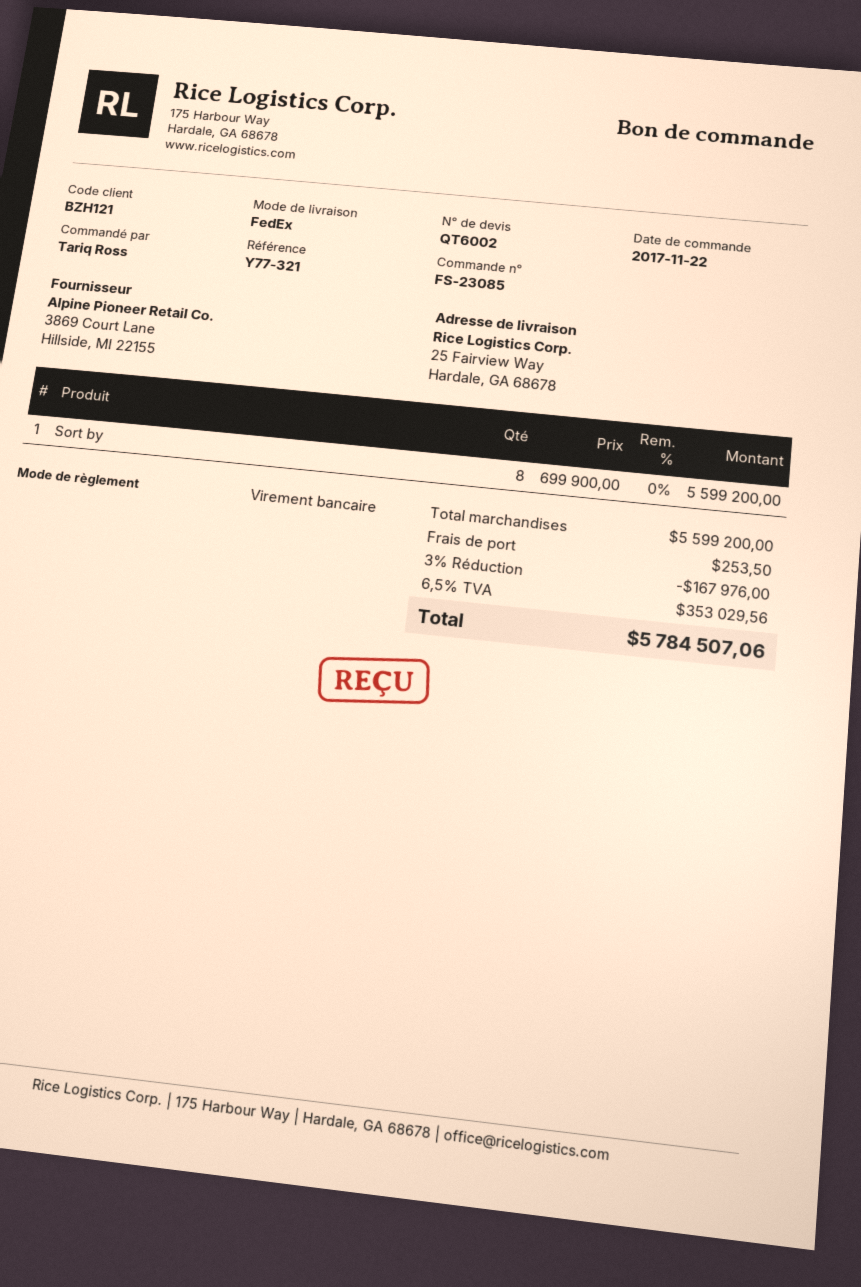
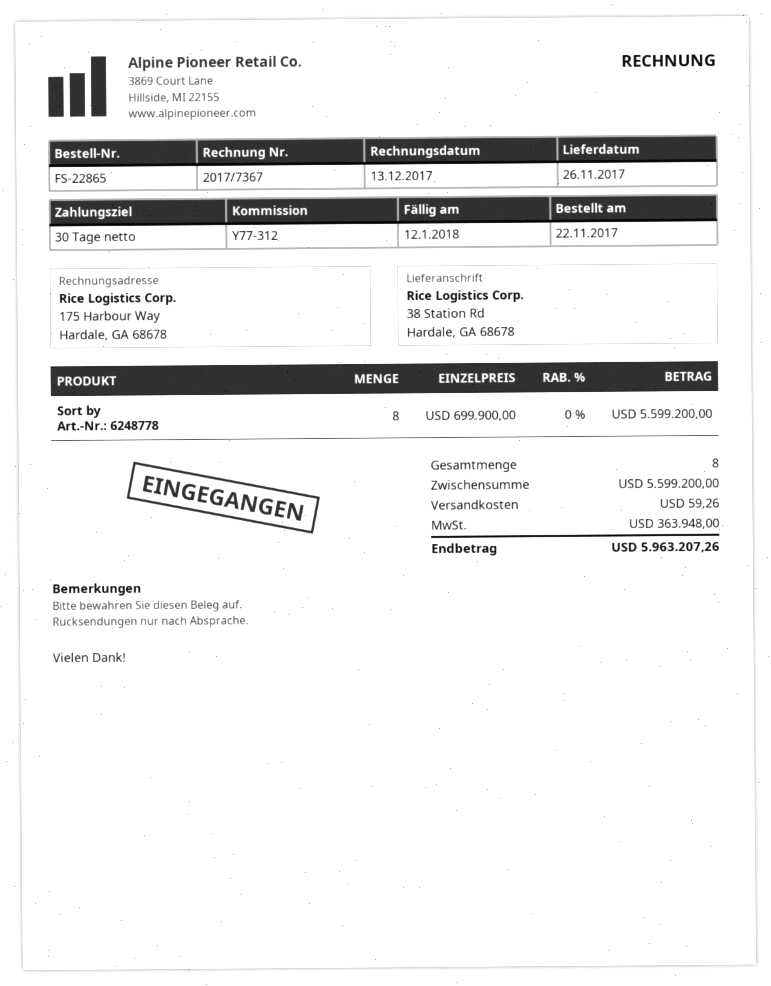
order number: FS-23085 -> FS-22865
reference: Y77-321 -> Y77-312
ship to: 25 Fairview Way, Hardale, GA 68678 -> 38 Station Rd, Hardale, GA 68678
discount: 3% = 167976.00 -> none
shipping: 253.50 -> 59.26
tax: 353029.56 -> 363948.00
total: 5784507.06 -> 5963207.26

